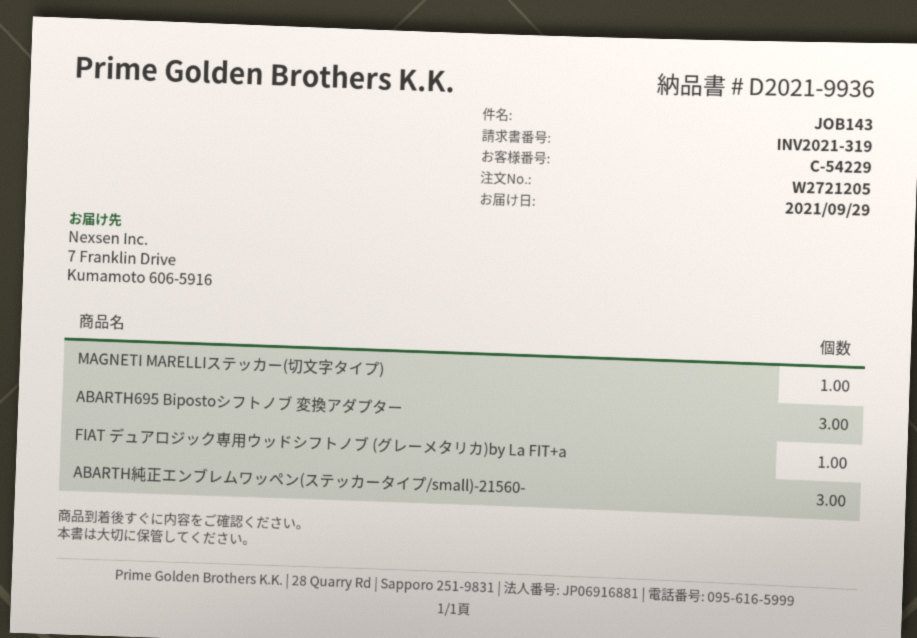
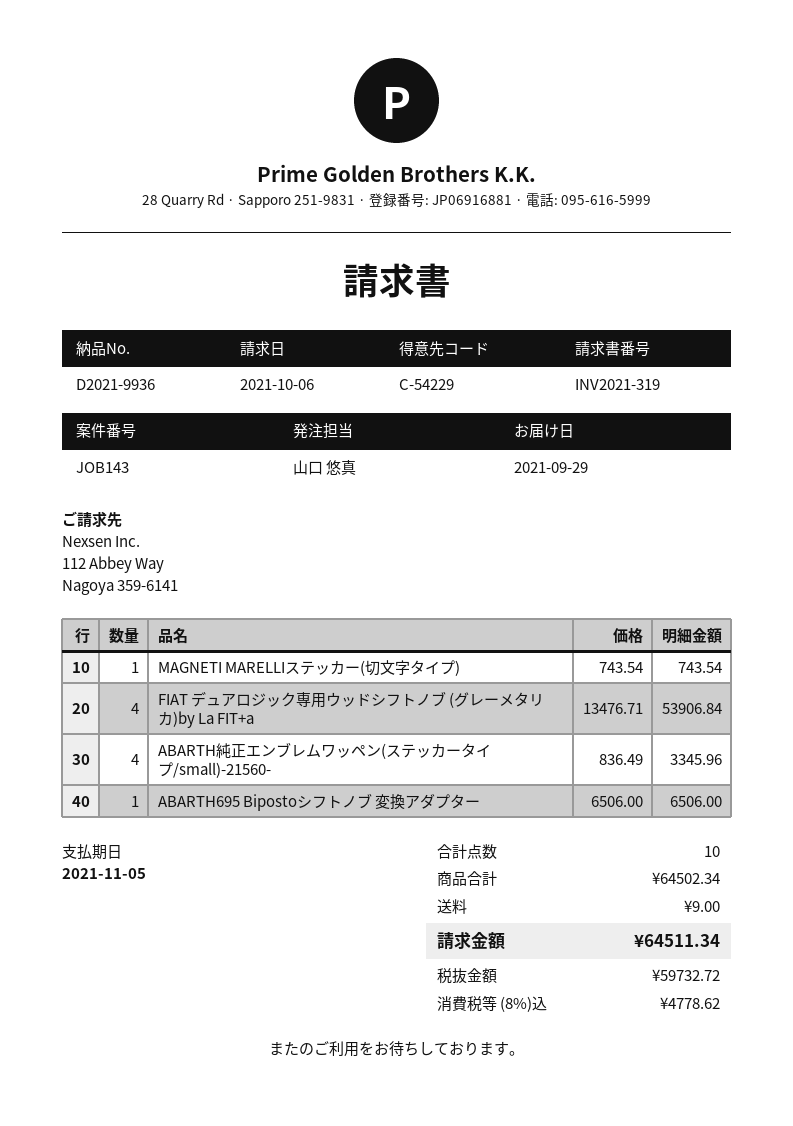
ABARTH695 Bipostoシフトノブ 変換アダプター: 3 -> 1
FIAT デュアロジック専用ウッドシフトノブ (グレーメタリカ)by La FIT+a: 1 -> 4
ABARTH純正エンブレムワッペン(ステッカータイプ/small)-21560-: 3 -> 4

